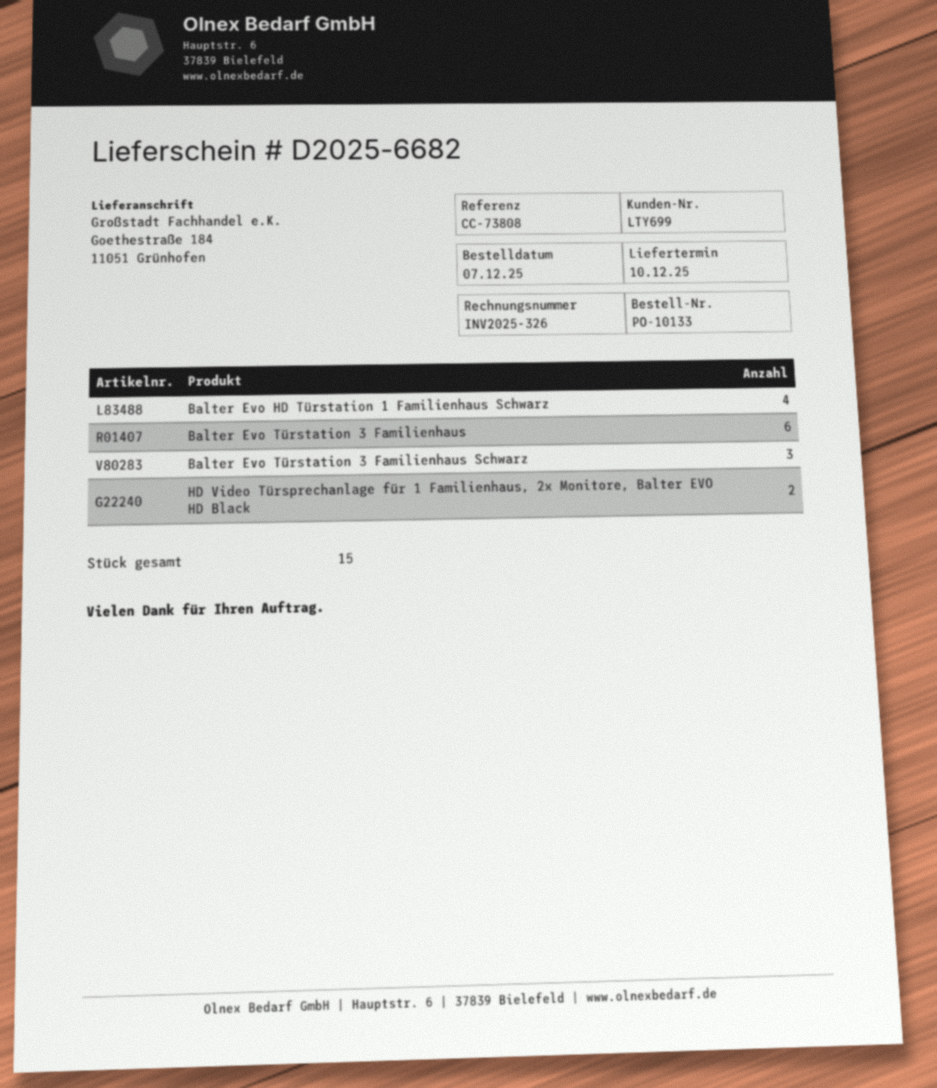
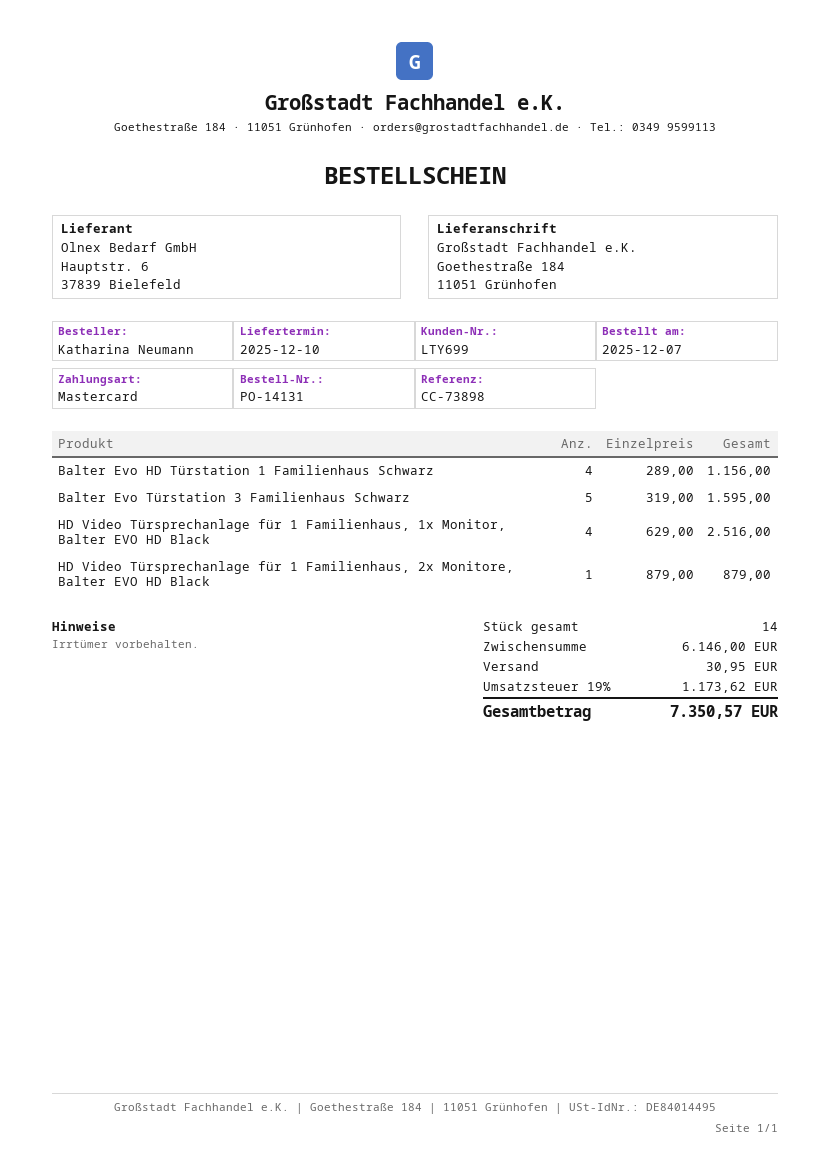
order number: PO-10133 -> PO-14131
reference: CC-73808 -> CC-73898
Balter Evo Türstation 3 Familienhaus: 6 -> none
Balter Evo Türstation 3 Familienhaus Schwarz: 3 -> 5
HD Video Türsprechanlage für 1 Familienhaus, 2x Monitore, Balter EVO HD Black: 2 -> 1
HD Video Türsprechanlage für 1 Familienhaus, 1x Monitor, Balter EVO HD Black: none -> 4
total quantity: 15 -> 14

